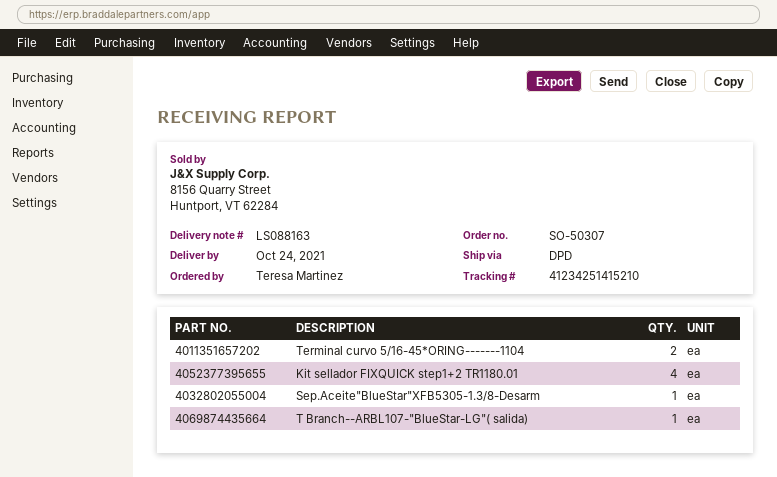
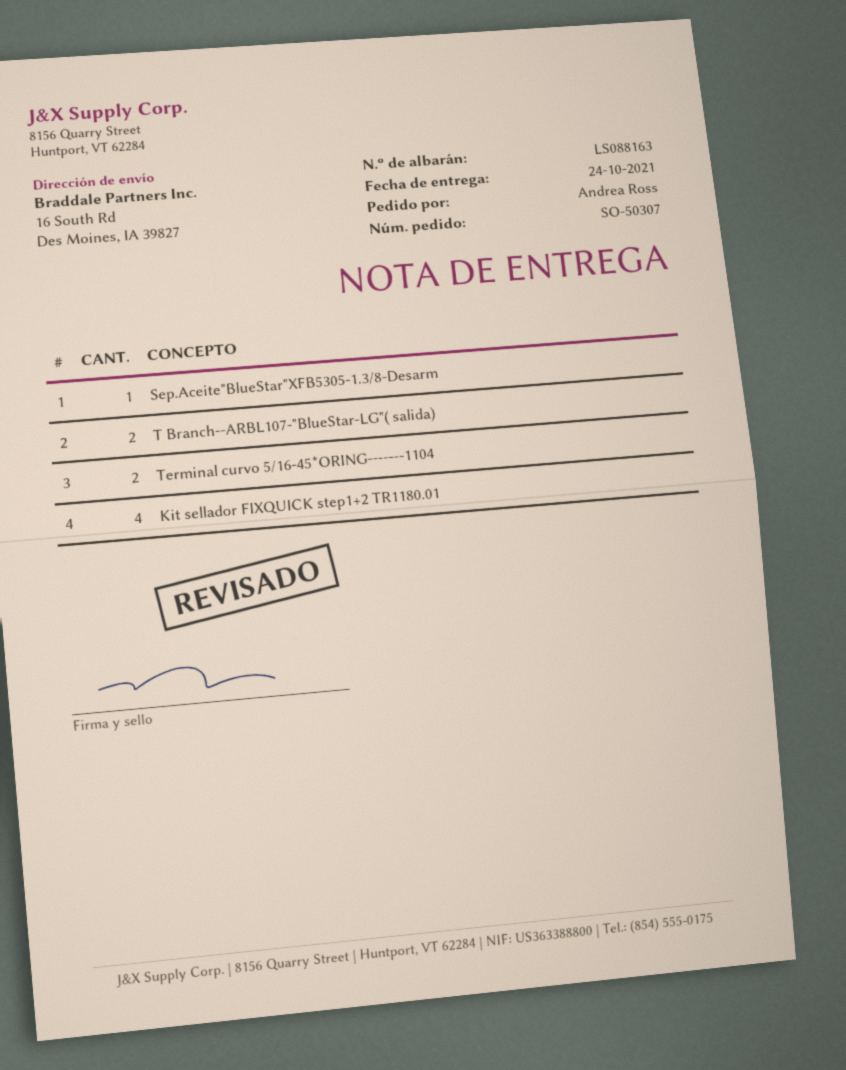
ordered by: Teresa Martinez -> Andrea Ross
T Branch--ARBL107-"BlueStar-LG"( salida): 1 -> 2

